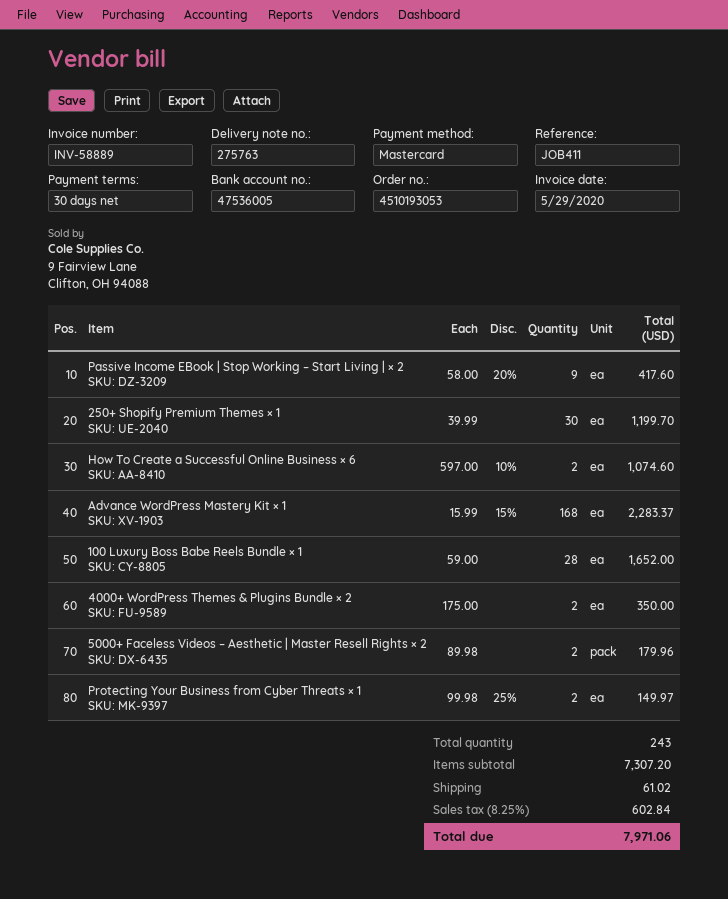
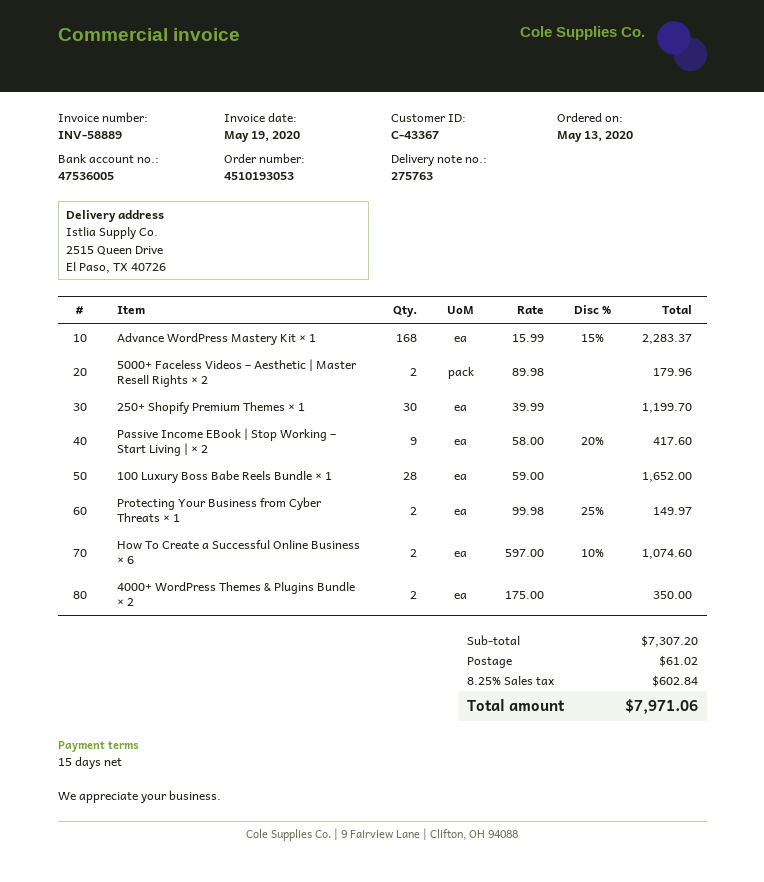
invoice date: 2020-05-29 -> 2020-05-19
payment terms: 30 days -> 15 days

